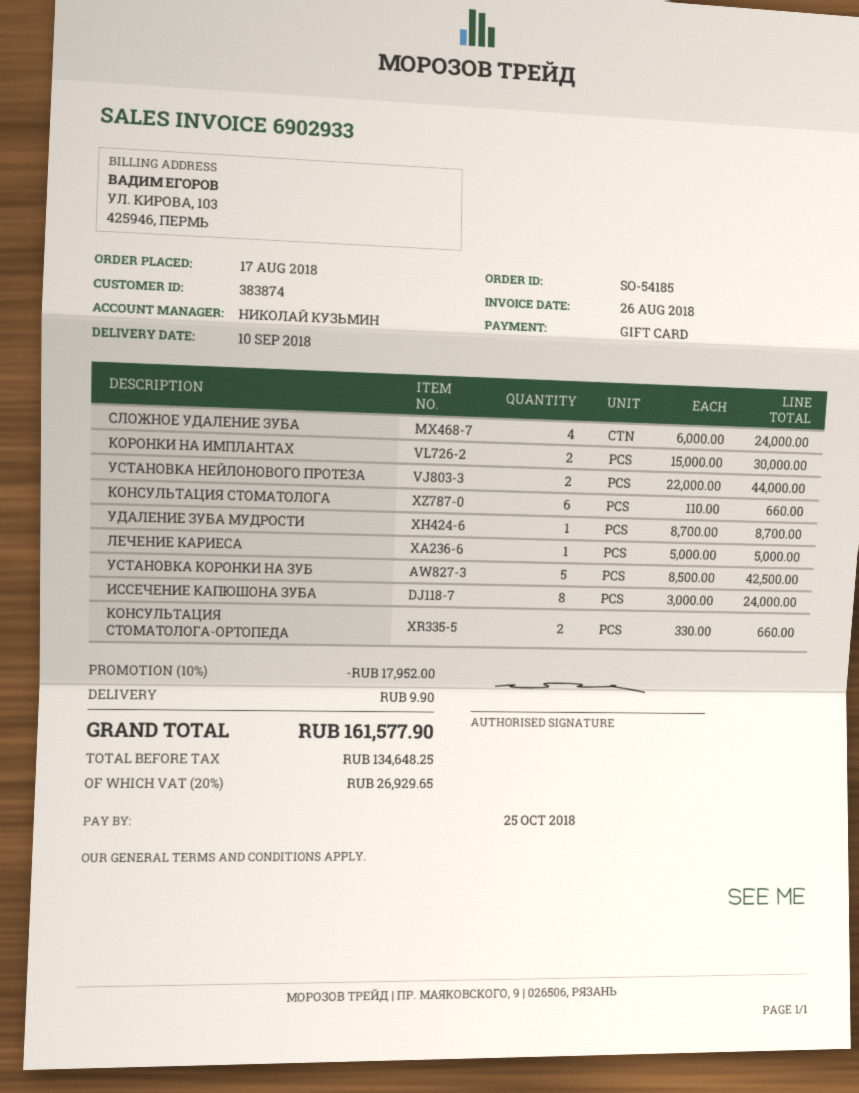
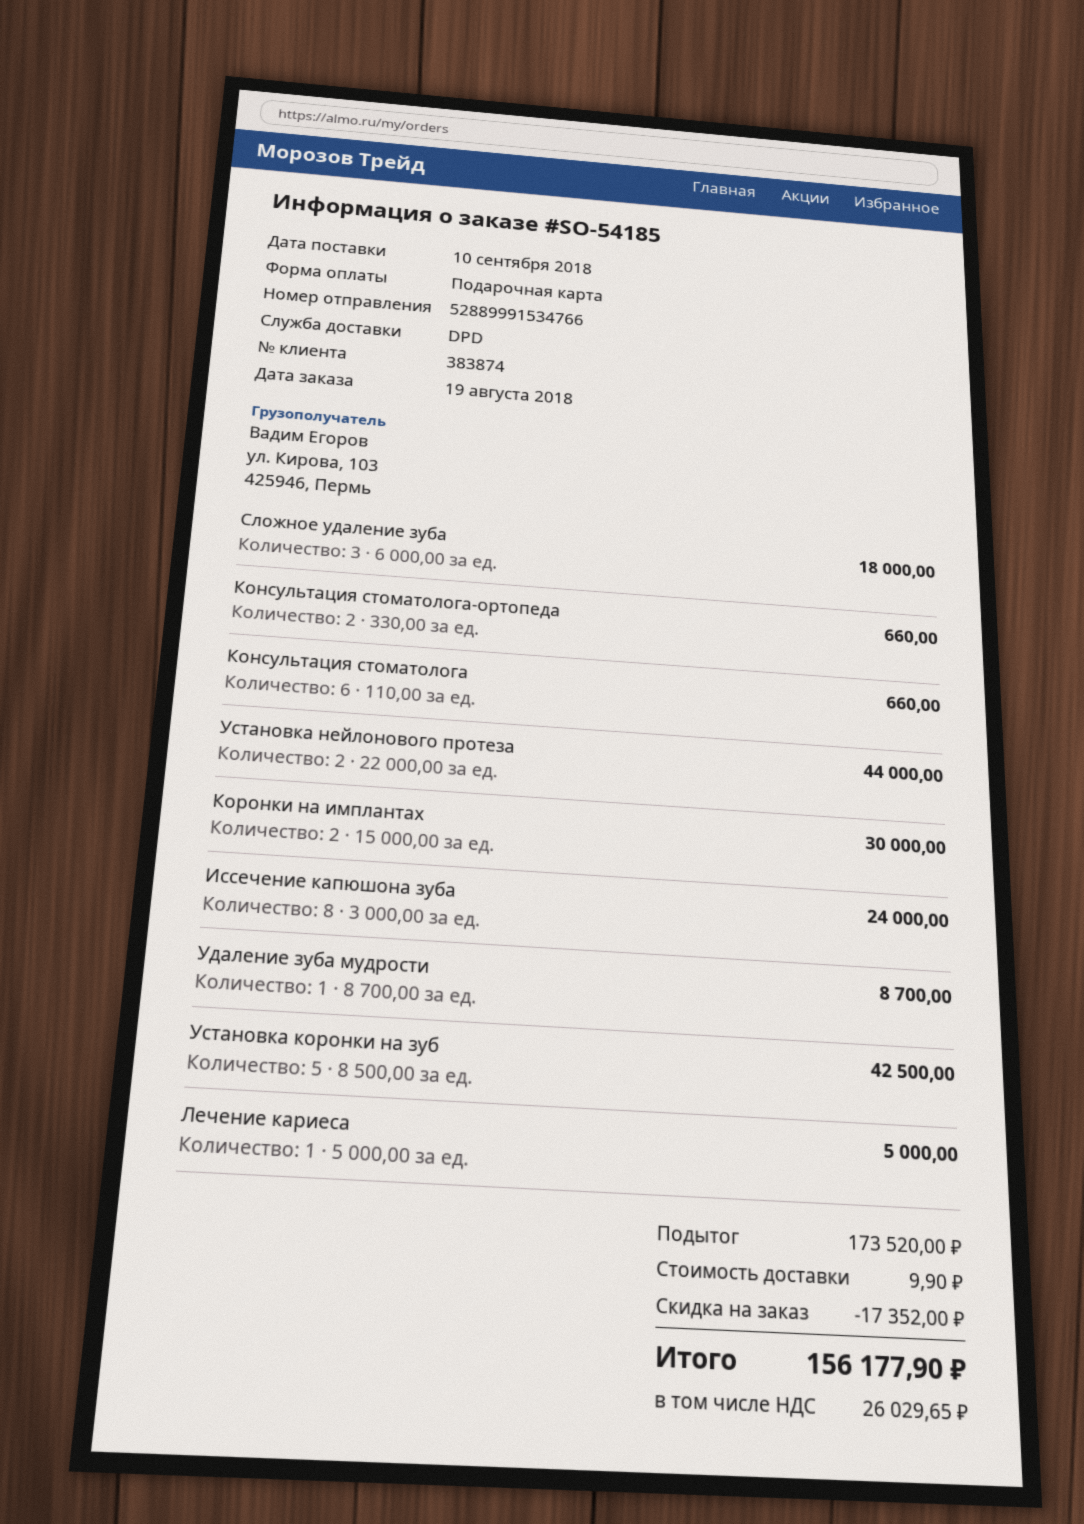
order date: 2018-08-17 -> 2018-08-19
СЛОЖНОЕ УДАЛЕНИЕ ЗУБА: 4 x 6000.00 = 24000.00 -> 3 x 6000.00 = 18000.00
discount: 17952.00 -> 17352.00
tax: 26929.65 -> 26029.65
total: 161577.90 -> 156177.90

